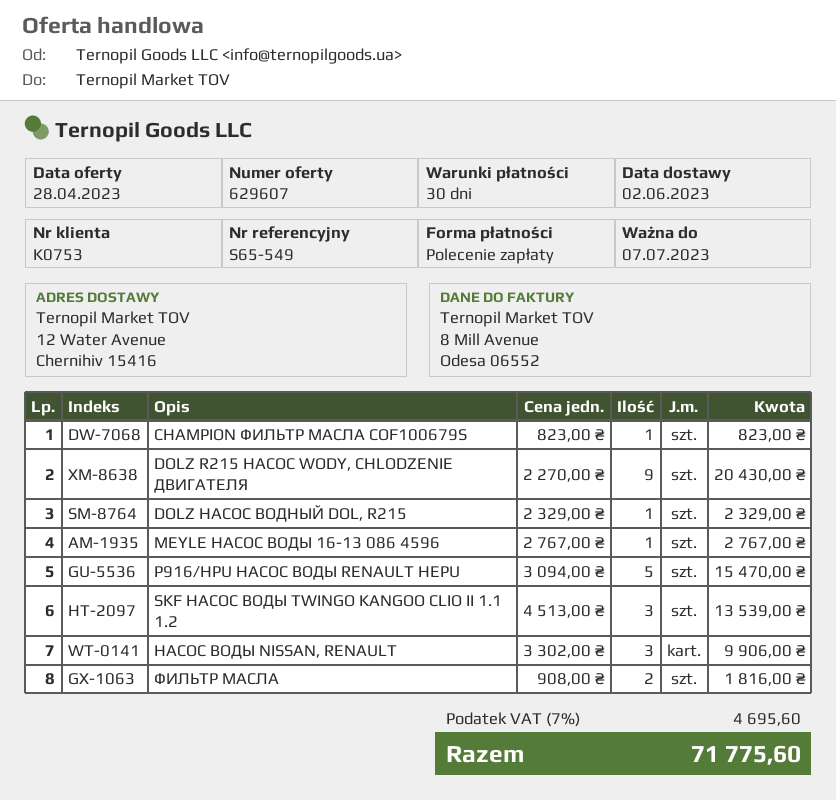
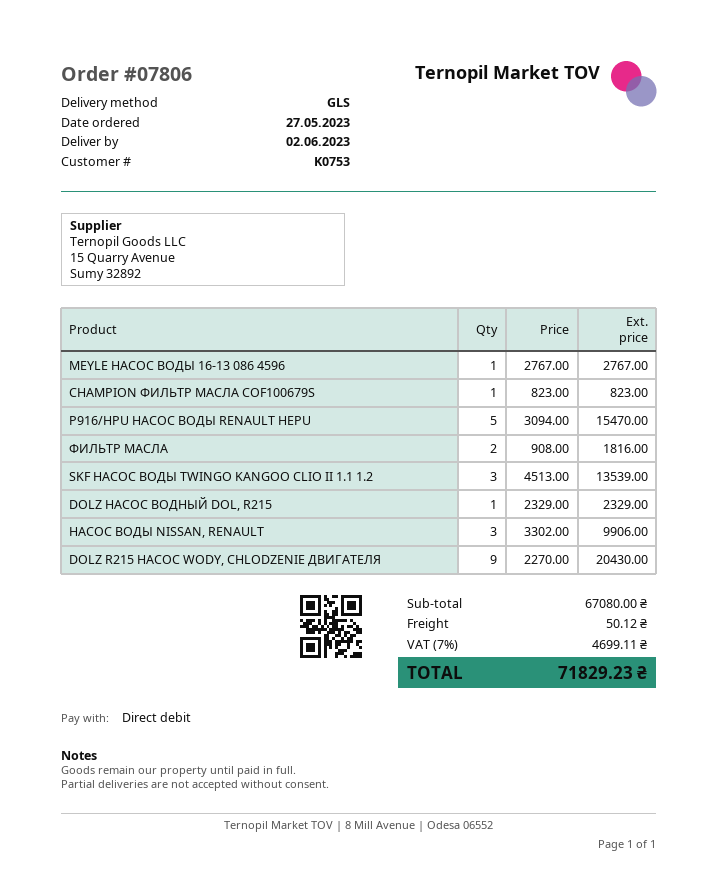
shipping: none -> 50.12
tax: 7% = 4695.60 -> 7% = 4699.11
total: 71775.60 -> 71829.23

